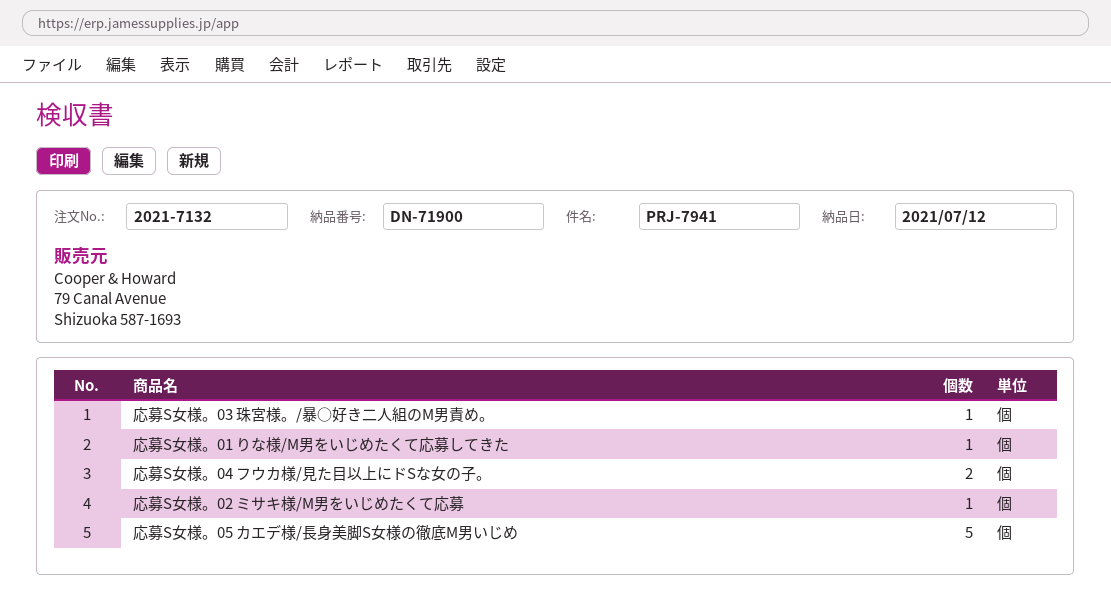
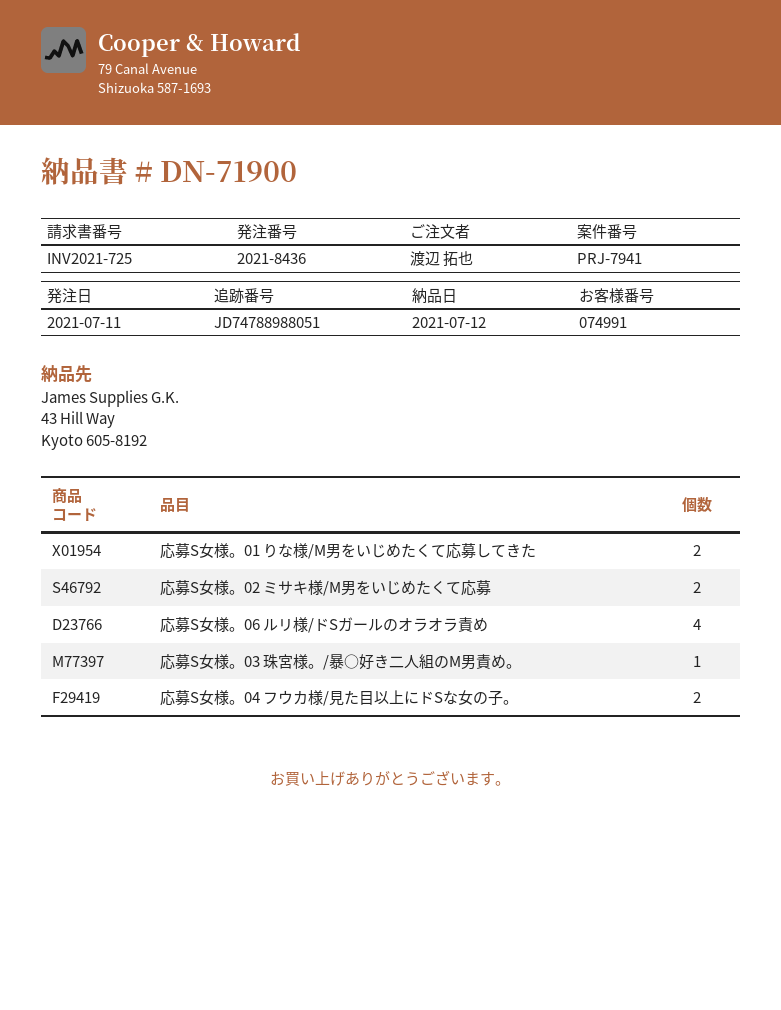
order number: 2021-7132 -> 2021-8436
応募S女様。01 りな様/M男をいじめたくて応募してきた: 1 -> 2
応募S女様。02 ミサキ様/M男をいじめたくて応募: 1 -> 2
応募S女様。05 カエデ様/長身美脚S女様の徹底M男いじめ: 5 -> none
応募S女様。06 ルリ様/ドSガールのオラオラ責め: none -> 4

